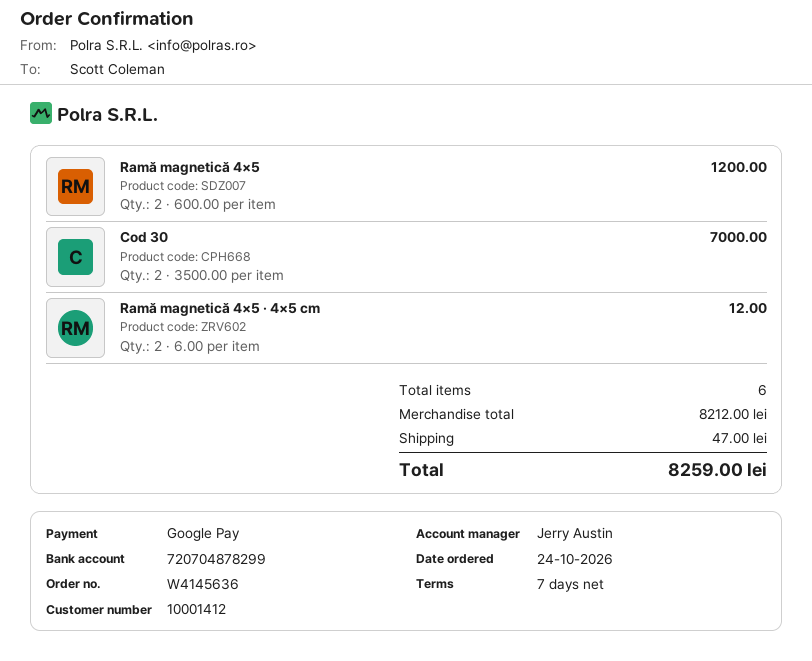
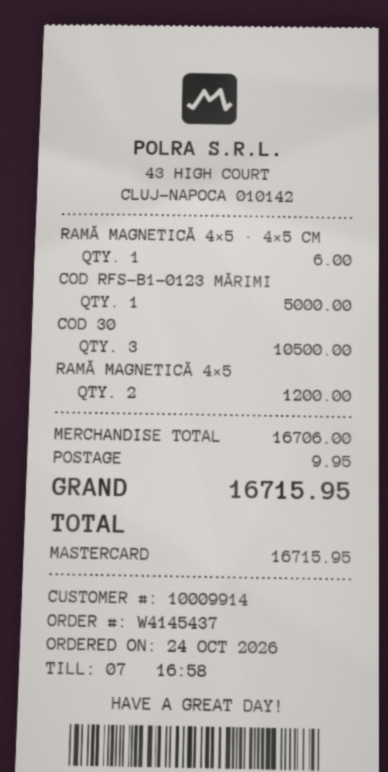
order number: W4145636 -> W4145437
customer number: 10001412 -> 10009914
payment method: Google Pay -> Mastercard
Cod 30: 2 for 7000.00 -> 3 for 10500.00
Ramă magnetică 4×5 · 4×5 cm: 2 for 12.00 -> 1 for 6.00
COD RFS-B1-0123 MĂRIMI: none -> 1 for 5000.00
subtotal: 8212.00 -> 16706.00
shipping: 47.00 -> 9.95
total: 8259.00 -> 16715.95

